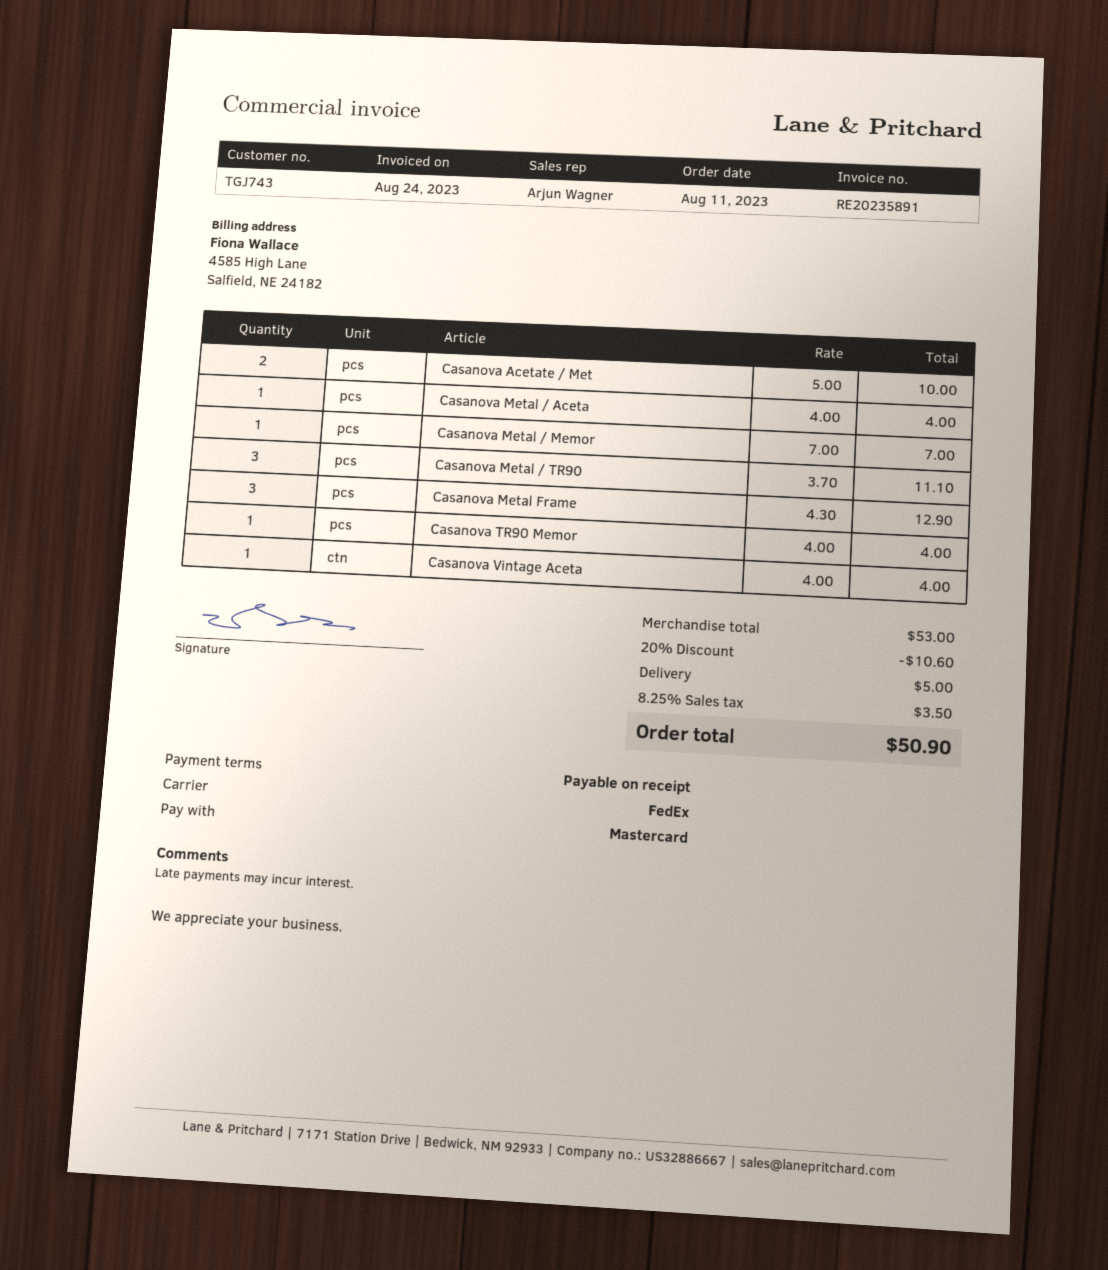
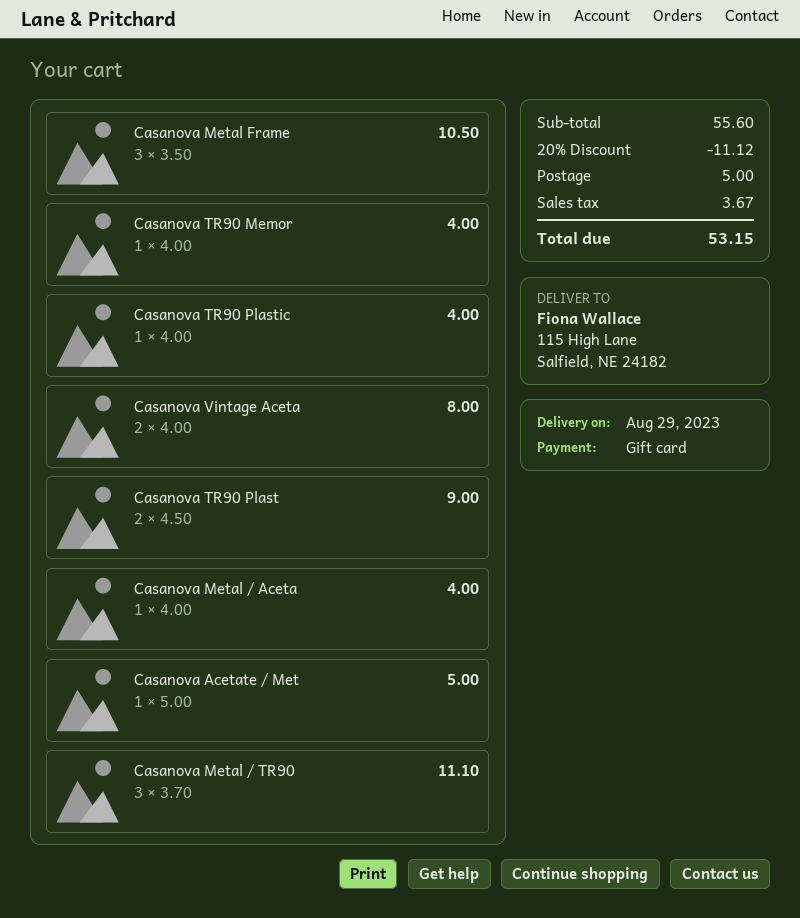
payment method: Mastercard -> gift card
Casanova Acetate / Met: 2 x 5.00 = 10.00 -> 1 x 5.00 = 5.00
Casanova Metal / Memor: 1 x 7.00 = 7.00 -> none
Casanova Metal Frame: 3 x 4.30 = 12.90 -> 3 x 3.50 = 10.50
Casanova Vintage Aceta: 1 x 4.00 = 4.00 -> 2 x 4.00 = 8.00
Casanova TR90 Plastic: none -> 1 x 4.00 = 4.00
Casanova TR90 Plast: none -> 2 x 4.50 = 9.00
subtotal: 53.00 -> 55.60
discount: 20% = 10.60 -> 20% = 11.12
tax: 3.50 -> 3.67
total: 50.90 -> 53.15

